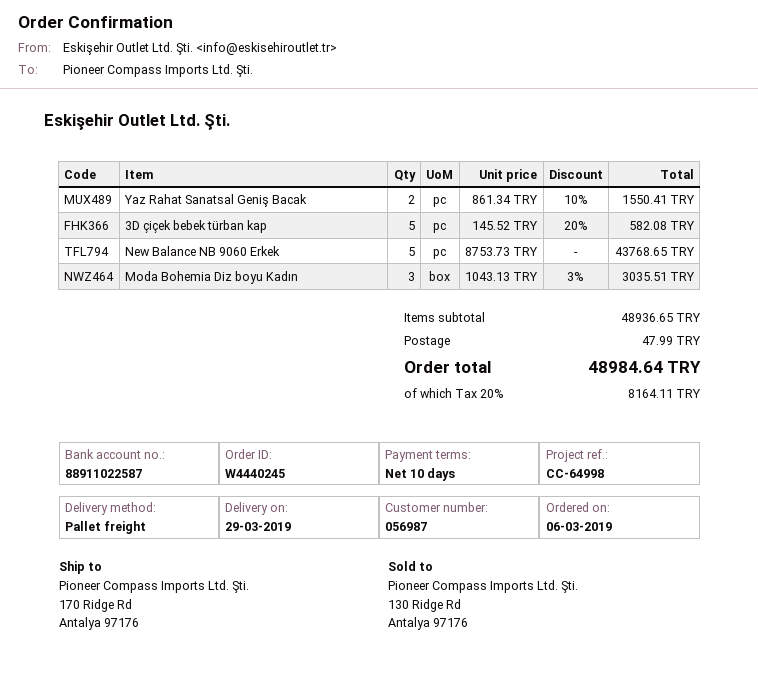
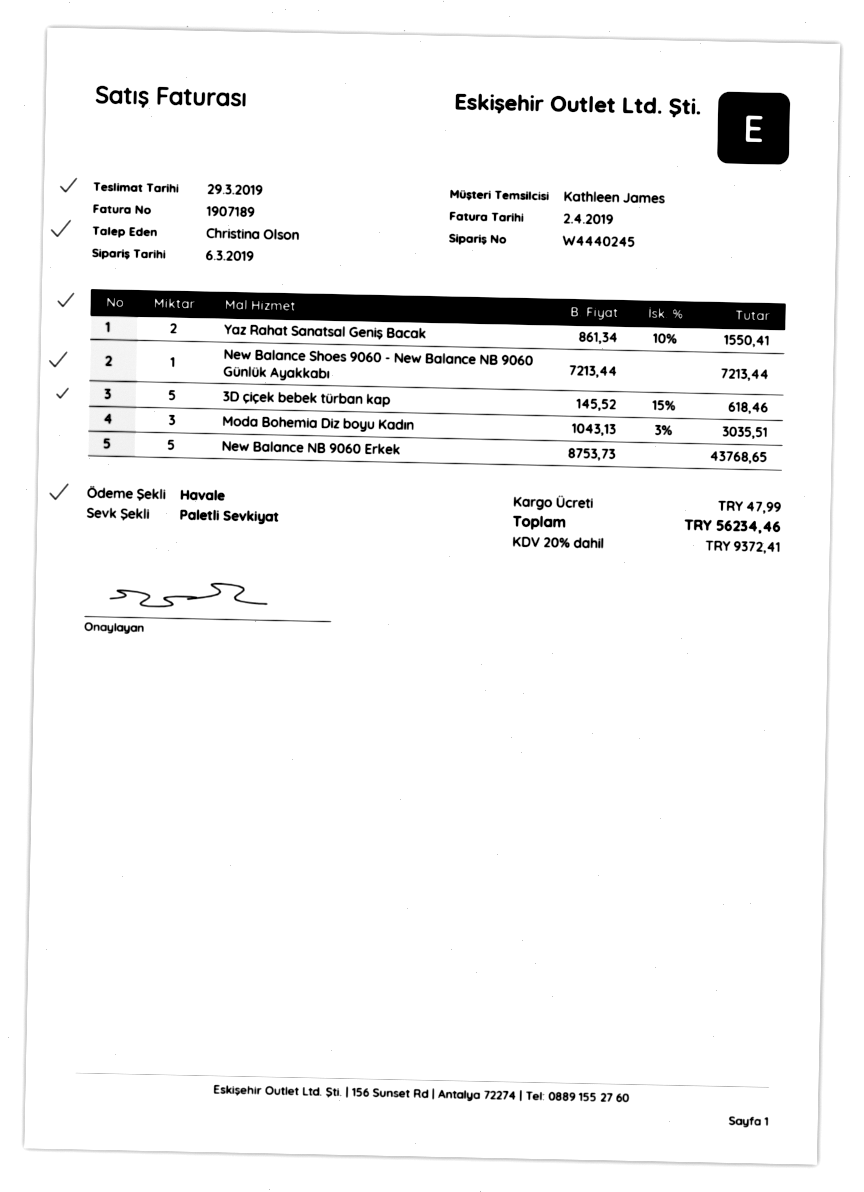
3D çiçek bebek türban kap: 5 x 145.52 - 20% = 582.08 -> 5 x 145.52 - 15% = 618.46
New Balance Shoes 9060 - New Balance NB 9060 Günlük Ayakkabı: none -> 1 x 7213.44 = 7213.44
tax: 20% = 8164.11 -> 20% = 9372.41
total: 48984.64 -> 56234.46

